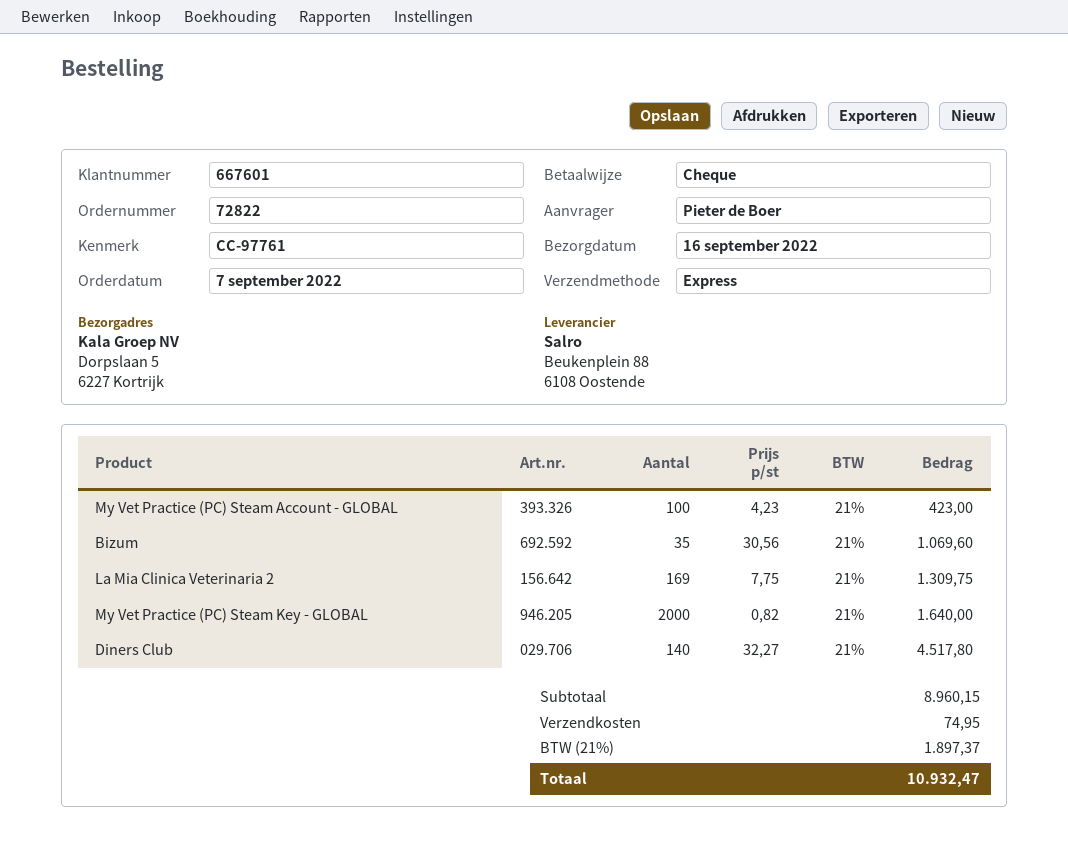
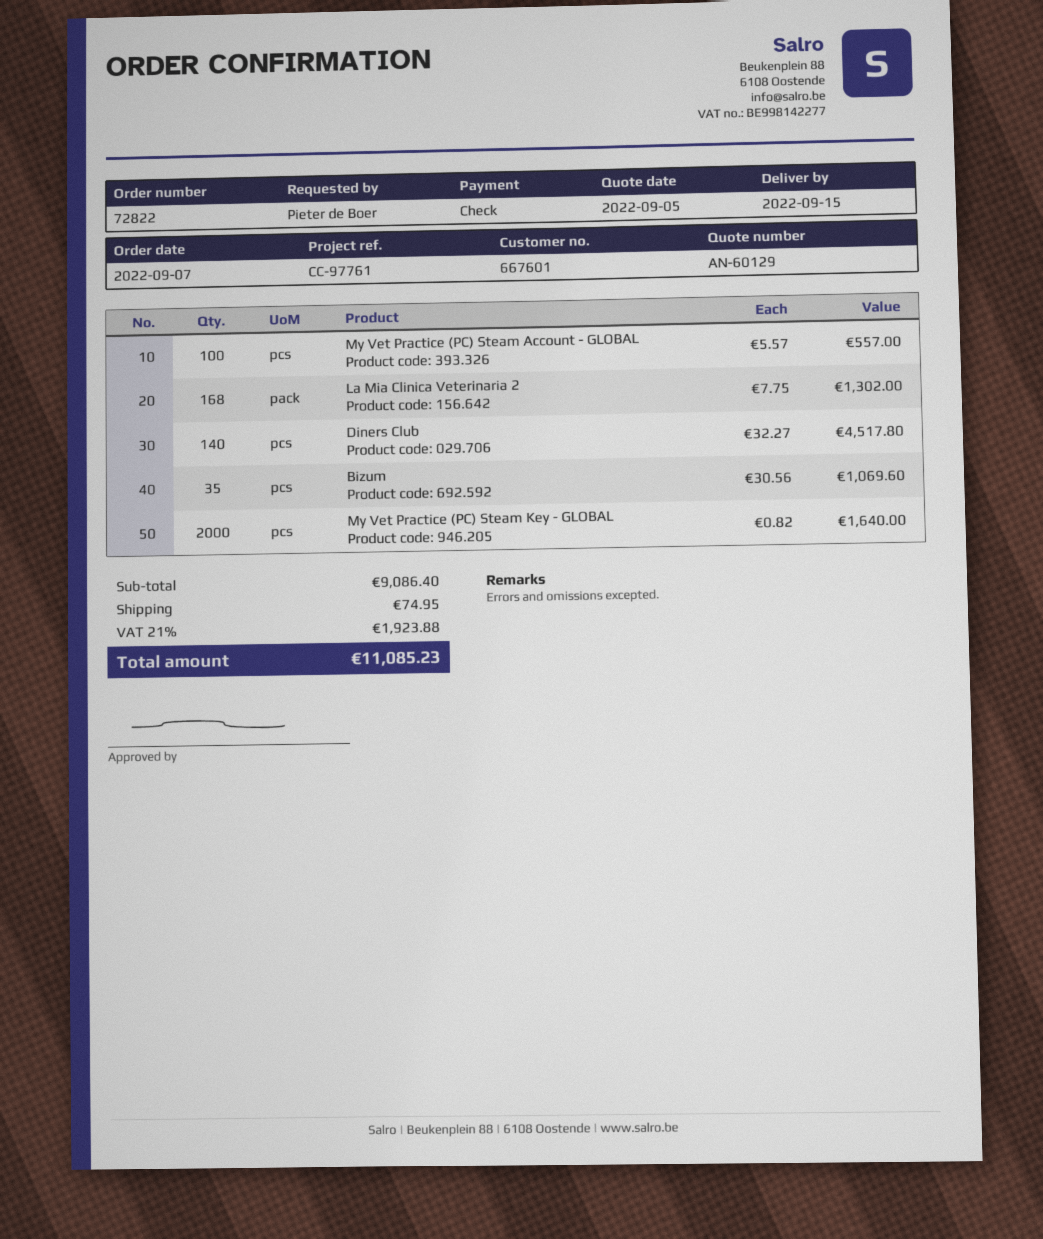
delivery date: 2022-09-16 -> 2022-09-15
My Vet Practice (PC) Steam Account - GLOBAL: 100 x 4.23 = 423.00 -> 100 x 5.57 = 557.00
La Mia Clinica Veterinaria 2: 169 x 7.75 = 1309.75 -> 168 x 7.75 = 1302.00
subtotal: 8960.15 -> 9086.40
tax: 21% = 1897.37 -> 21% = 1923.88
total: 10932.47 -> 11085.23

